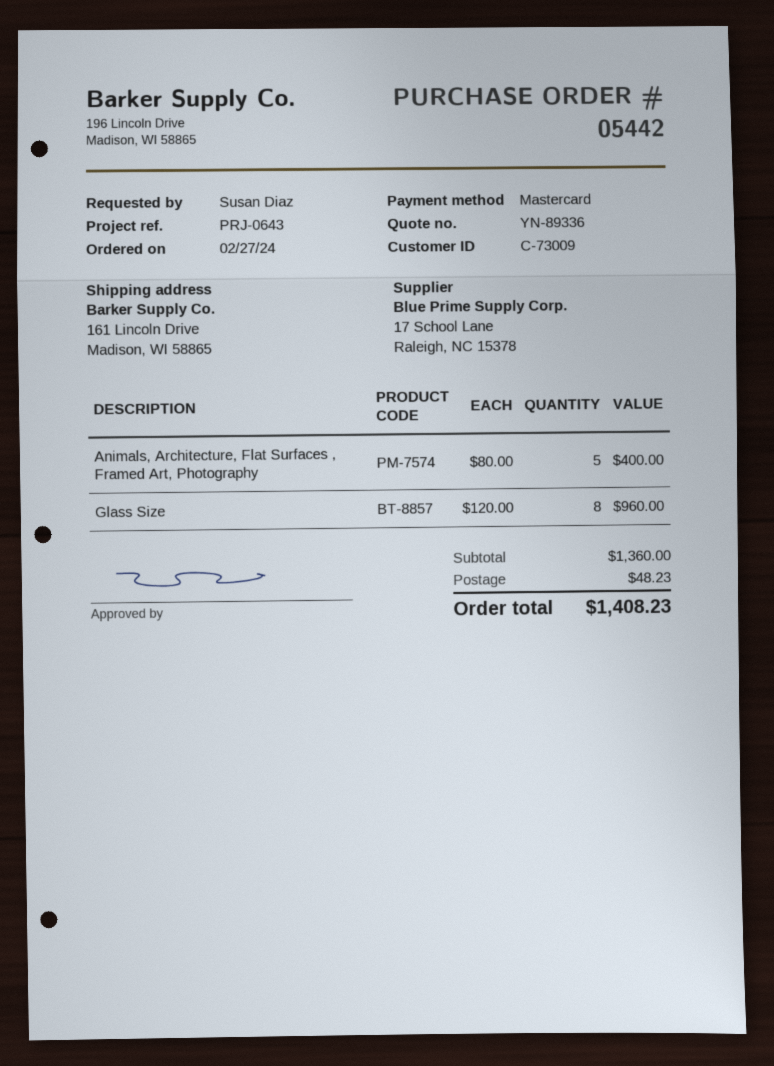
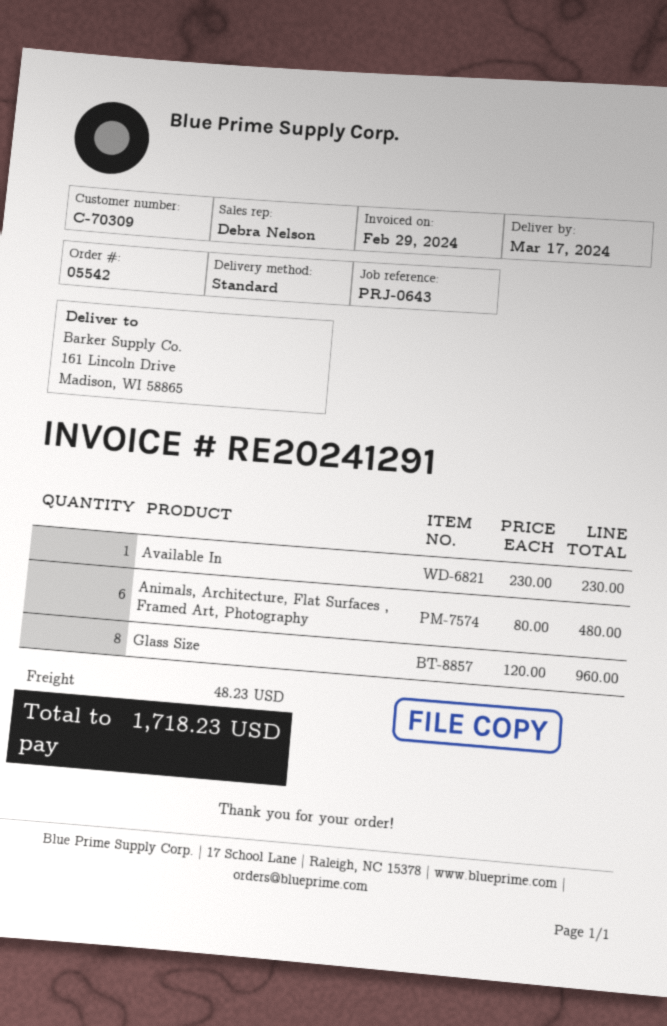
order number: 05442 -> 05542
customer number: C-73009 -> C-70309
Animals, Architecture, Flat Surfaces , Framed Art, Photography: 5 x 80.00 = 400.00 -> 6 x 80.00 = 480.00
Available In: none -> 1 x 230.00 = 230.00
total: 1408.23 -> 1718.23

